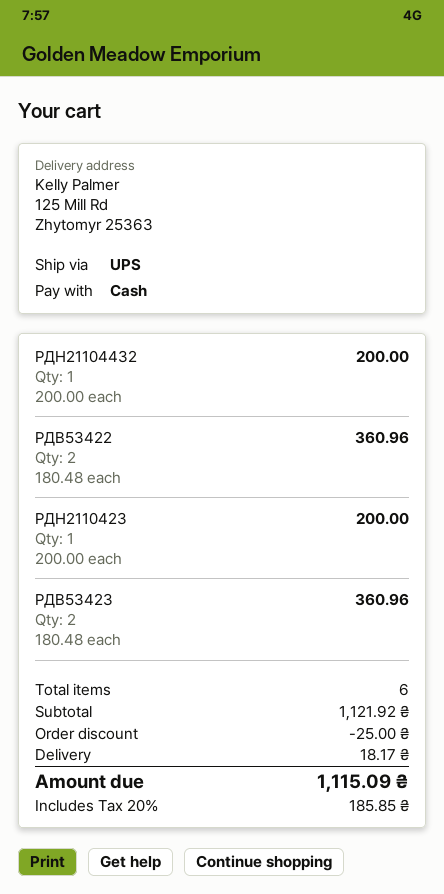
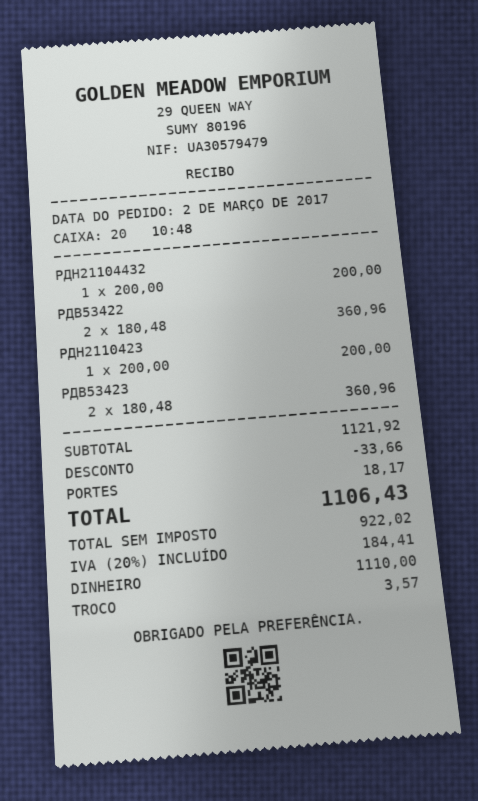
discount: 25.00 -> 33.66
tax: 20% = 185.85 -> 20% = 184.41
total: 1115.09 -> 1106.43

